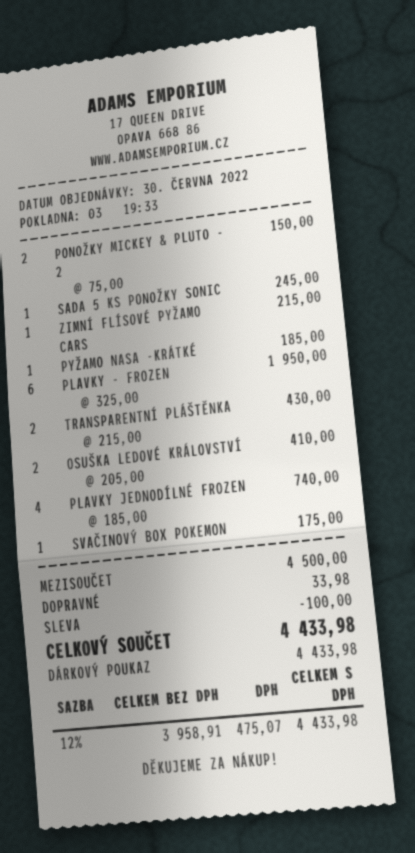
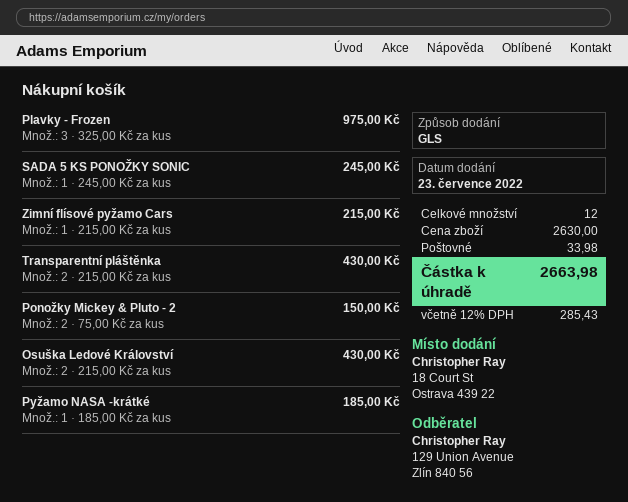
PLAVKY - FROZEN: 6 x 325.00 = 1950.00 -> 3 x 325.00 = 975.00
OSUŠKA LEDOVÉ KRÁLOVSTVÍ: 2 x 205.00 = 410.00 -> 2 x 215.00 = 430.00
PLAVKY JEDNODÍLNÉ FROZEN: 4 x 185.00 = 740.00 -> none
SVAČINOVÝ BOX POKEMON: 1 x 175.00 = 175.00 -> none
subtotal: 4500.00 -> 2630.00
discount: 100.00 -> none
tax: 12% = 475.07 -> 12% = 285.43
total: 4433.98 -> 2663.98

